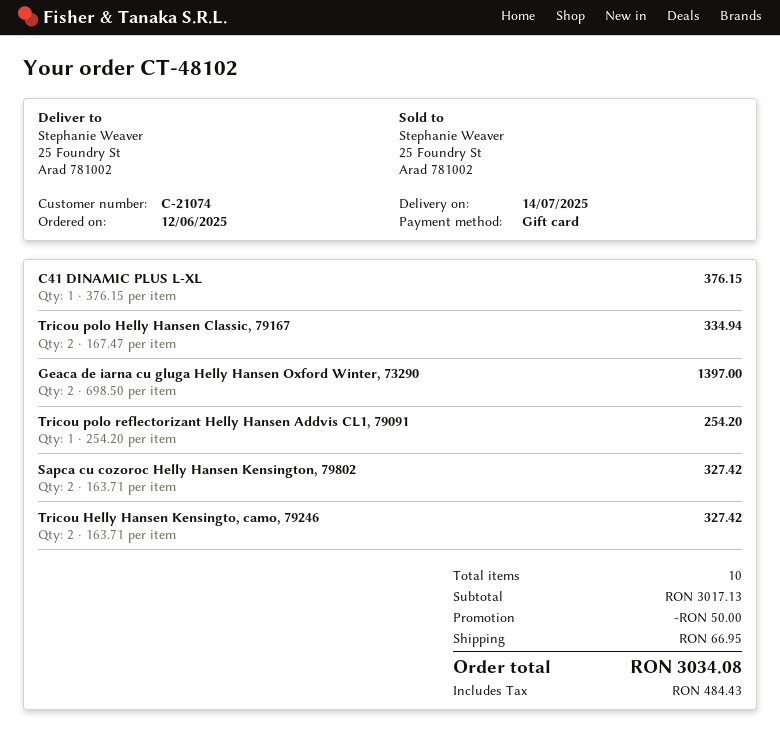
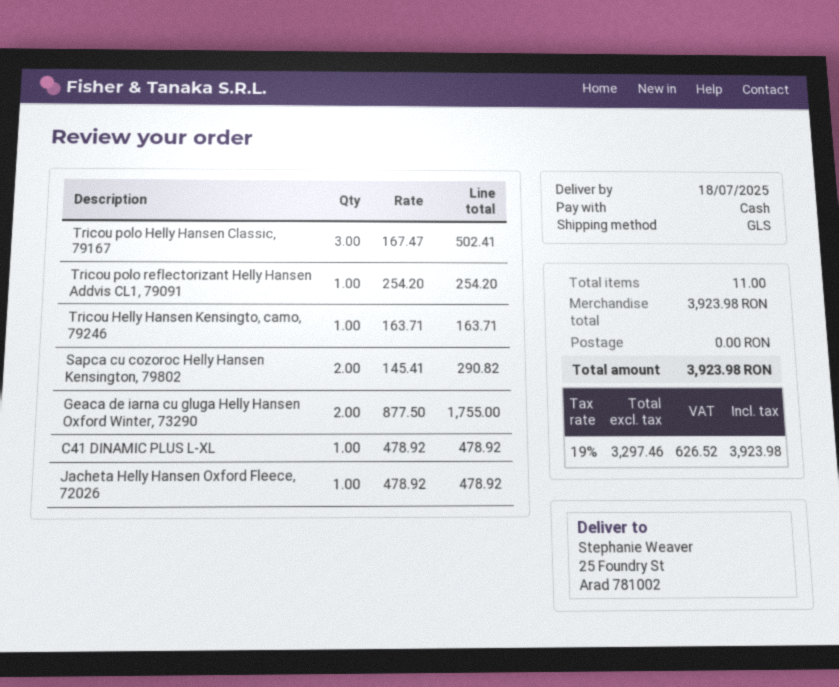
delivery date: 2025-07-14 -> 2025-07-18
payment method: gift card -> cash
C41 DINAMIC PLUS L-XL: 1 x 376.15 = 376.15 -> 1 x 478.92 = 478.92
Tricou polo Helly Hansen Classic, 79167: 2 x 167.47 = 334.94 -> 3 x 167.47 = 502.41
Geaca de iarna cu gluga Helly Hansen Oxford Winter, 73290: 2 x 698.50 = 1397.00 -> 2 x 877.50 = 1755.00
Sapca cu cozoroc Helly Hansen Kensington, 79802: 2 x 163.71 = 327.42 -> 2 x 145.41 = 290.82
Tricou Helly Hansen Kensingto, camo, 79246: 2 x 163.71 = 327.42 -> 1 x 163.71 = 163.71
Jacheta Helly Hansen Oxford Fleece, 72026: none -> 1 x 478.92 = 478.92
total quantity: 10 -> 11
subtotal: 3017.13 -> 3923.98
discount: 50.00 -> none
shipping: 66.95 -> 0.00
tax: 484.43 -> 626.52
total: 3034.08 -> 3923.98

